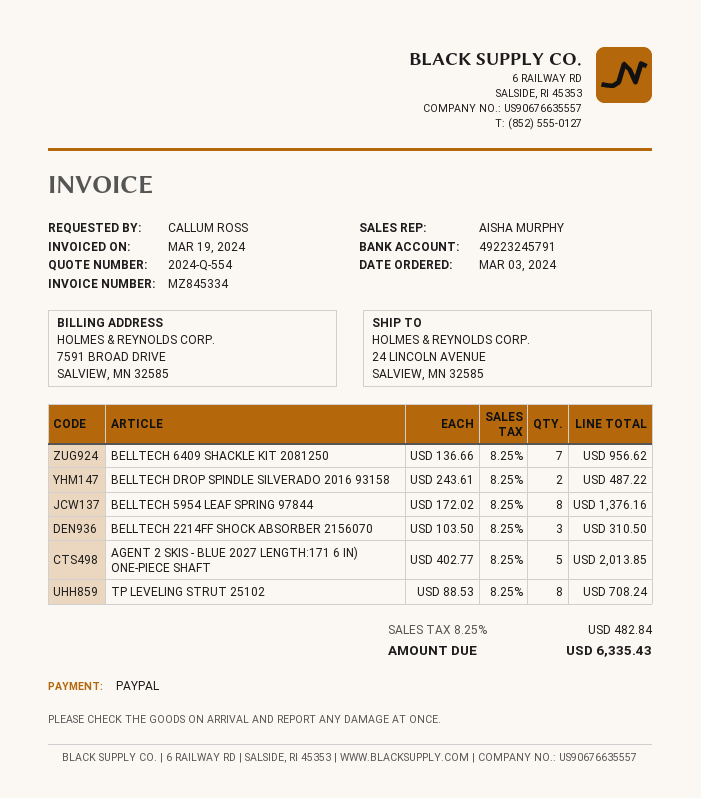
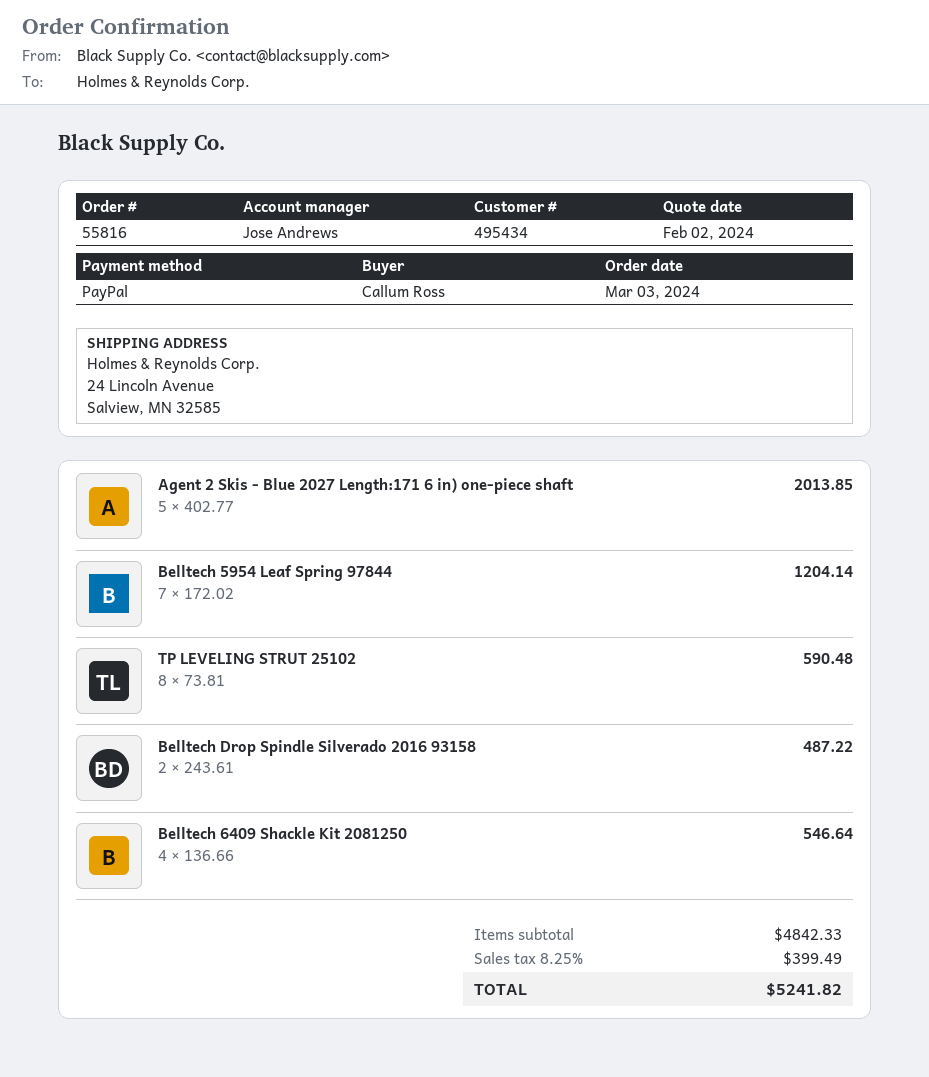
sales rep: AISHA MURPHY -> Jose Andrews
BELLTECH 6409 SHACKLE KIT 2081250: 7 x 136.66 = 956.62 -> 4 x 136.66 = 546.64
BELLTECH 5954 LEAF SPRING 97844: 8 x 172.02 = 1376.16 -> 7 x 172.02 = 1204.14
BELLTECH 2214FF SHOCK ABSORBER 2156070: 3 x 103.50 = 310.50 -> none
TP LEVELING STRUT 25102: 8 x 88.53 = 708.24 -> 8 x 73.81 = 590.48
tax: 8.25% = 482.84 -> 8.25% = 399.49
total: 6335.43 -> 5241.82

